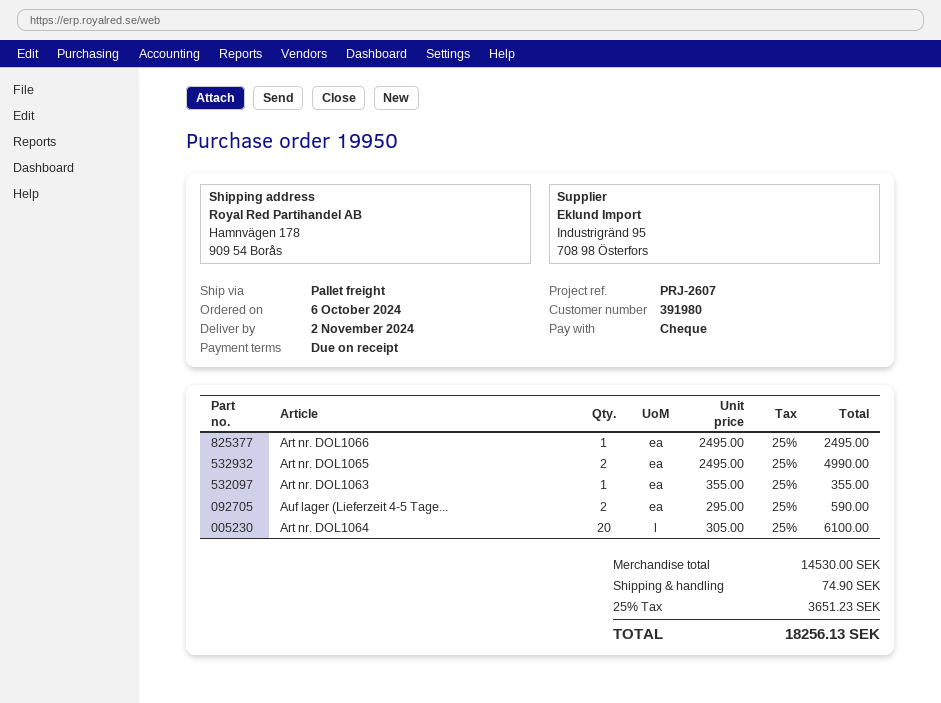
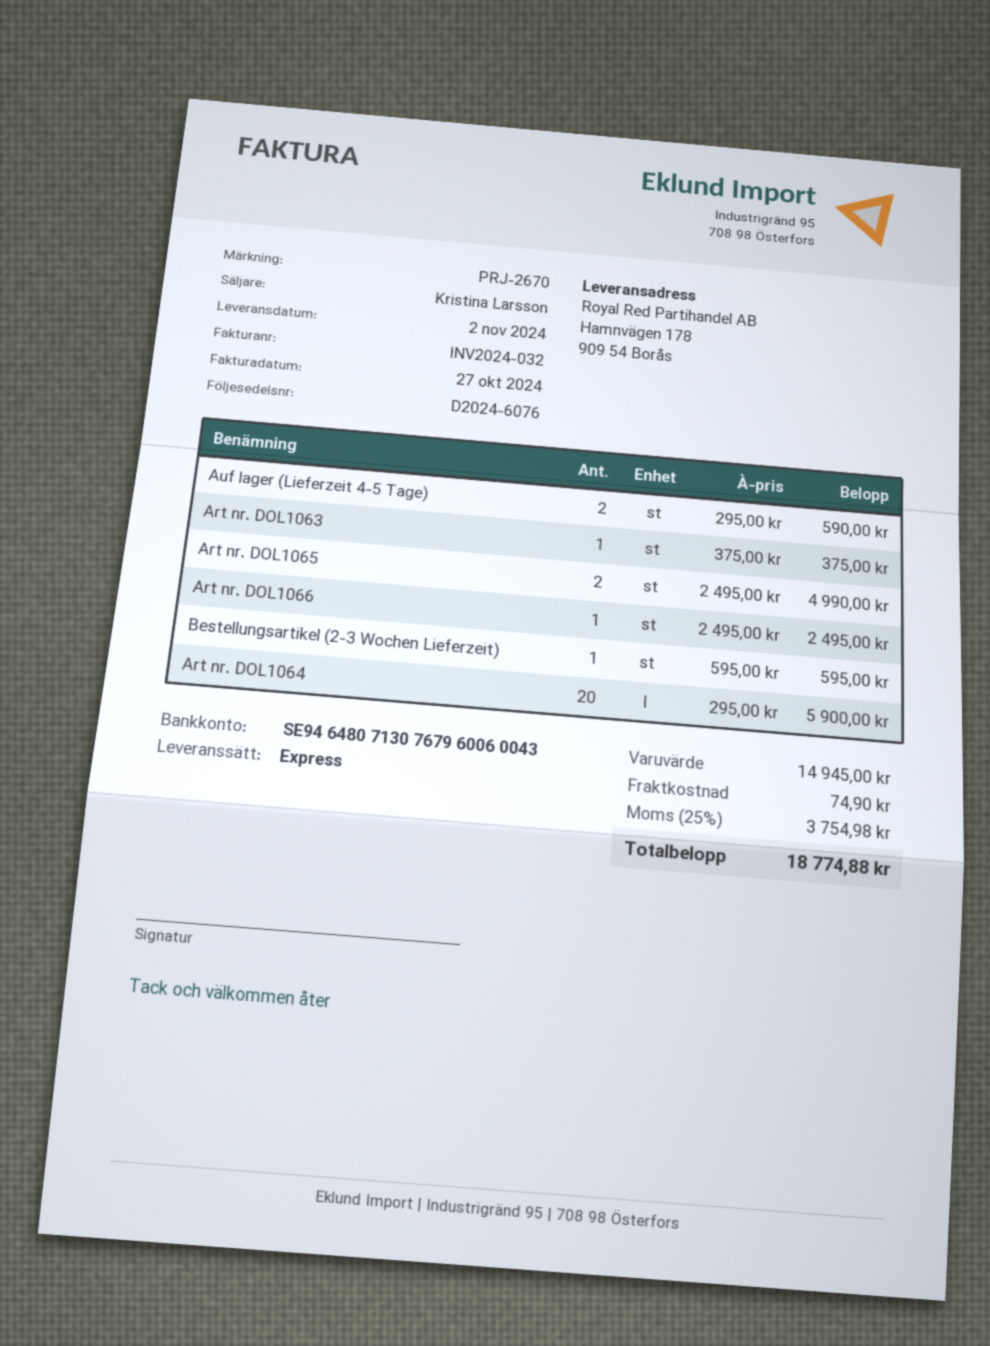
reference: PRJ-2607 -> PRJ-2670
shipping method: pallet freight -> express
Art nr. DOL1063: 1 x 355.00 = 355.00 -> 1 x 375.00 = 375.00
Art nr. DOL1064: 20 x 305.00 = 6100.00 -> 20 x 295.00 = 5900.00
Bestellungsartikel (2-3 Wochen Lieferzeit): none -> 1 x 595.00 = 595.00
subtotal: 14530.00 -> 14945.00
tax: 25% = 3651.23 -> 25% = 3754.98
total: 18256.13 -> 18774.88

